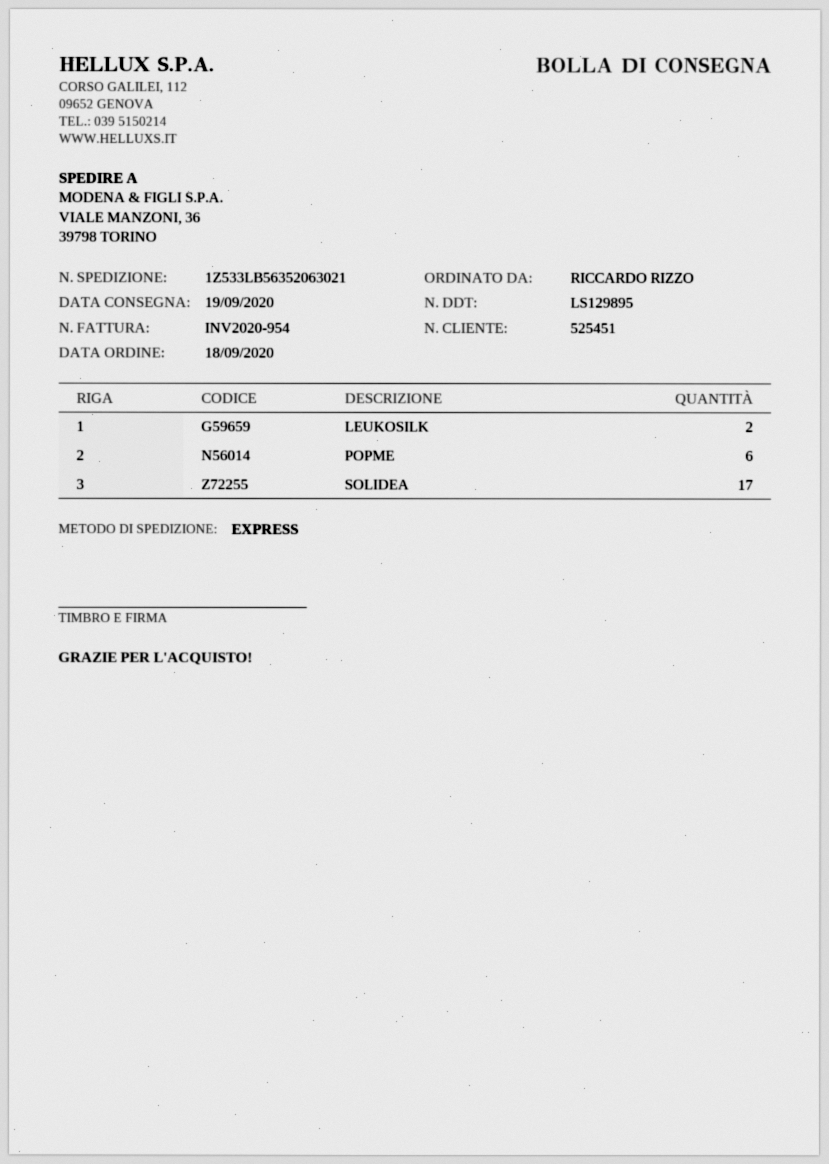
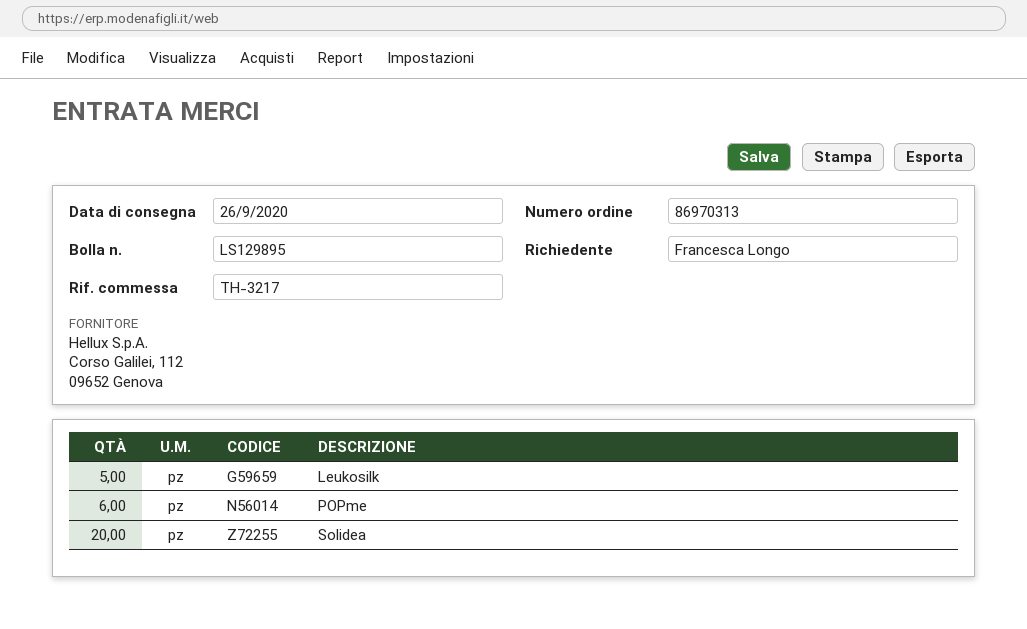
delivery date: 2020-09-19 -> 2020-09-26
ordered by: RICCARDO RIZZO -> Francesca Longo
LEUKOSILK: 2 -> 5
SOLIDEA: 17 -> 20

